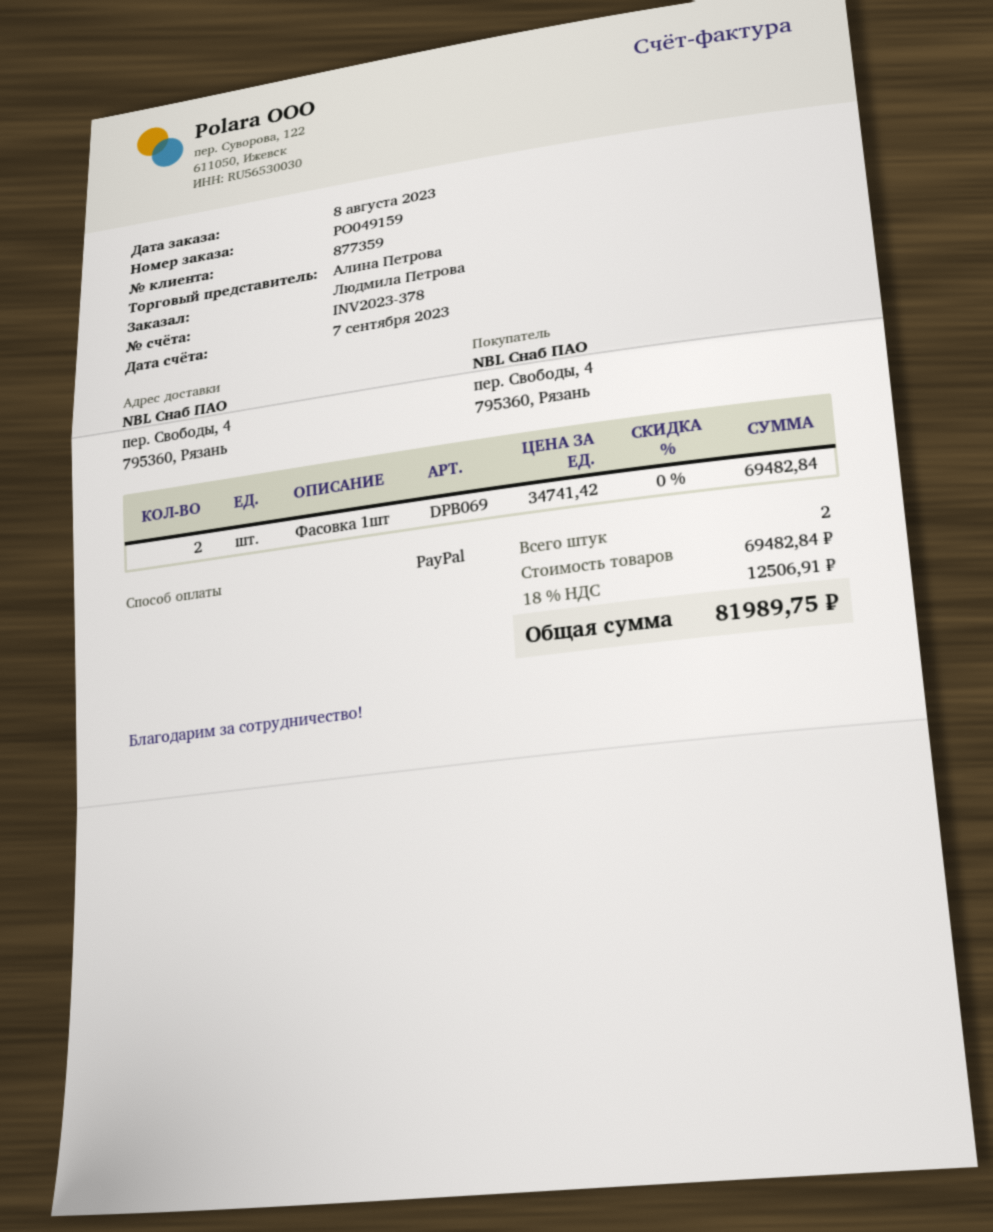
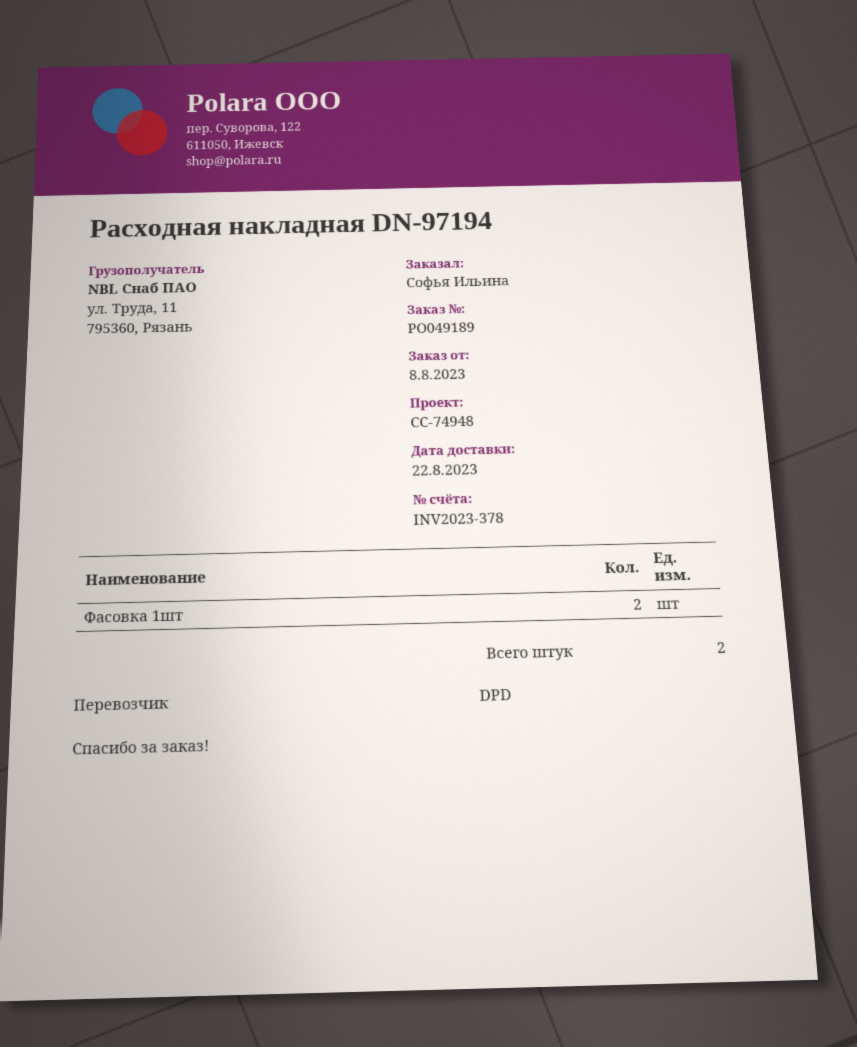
order number: PO049159 -> PO049189
ordered by: Людмила Петрова -> Софья Ильина
ship to: пер. Свободы, 4, 795360, Рязань -> ул. Труда, 11, 795360, Рязань

